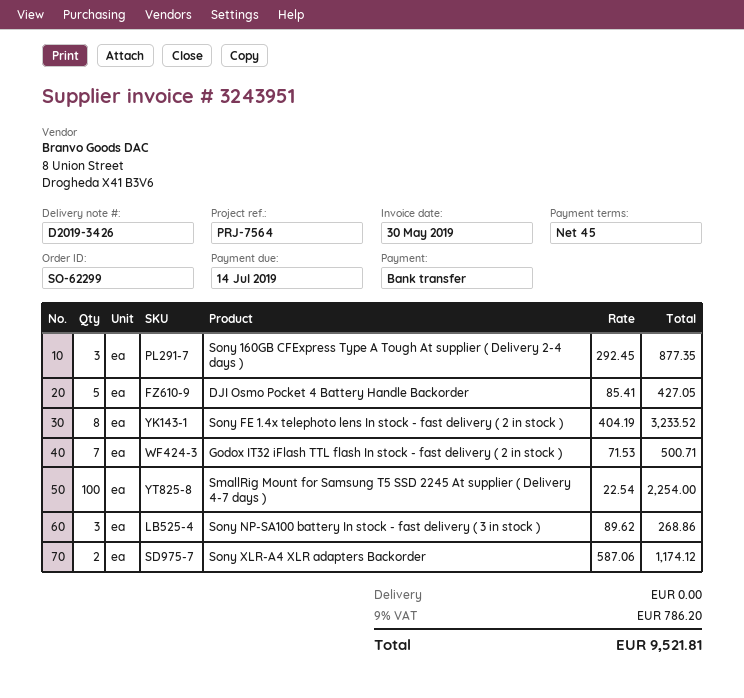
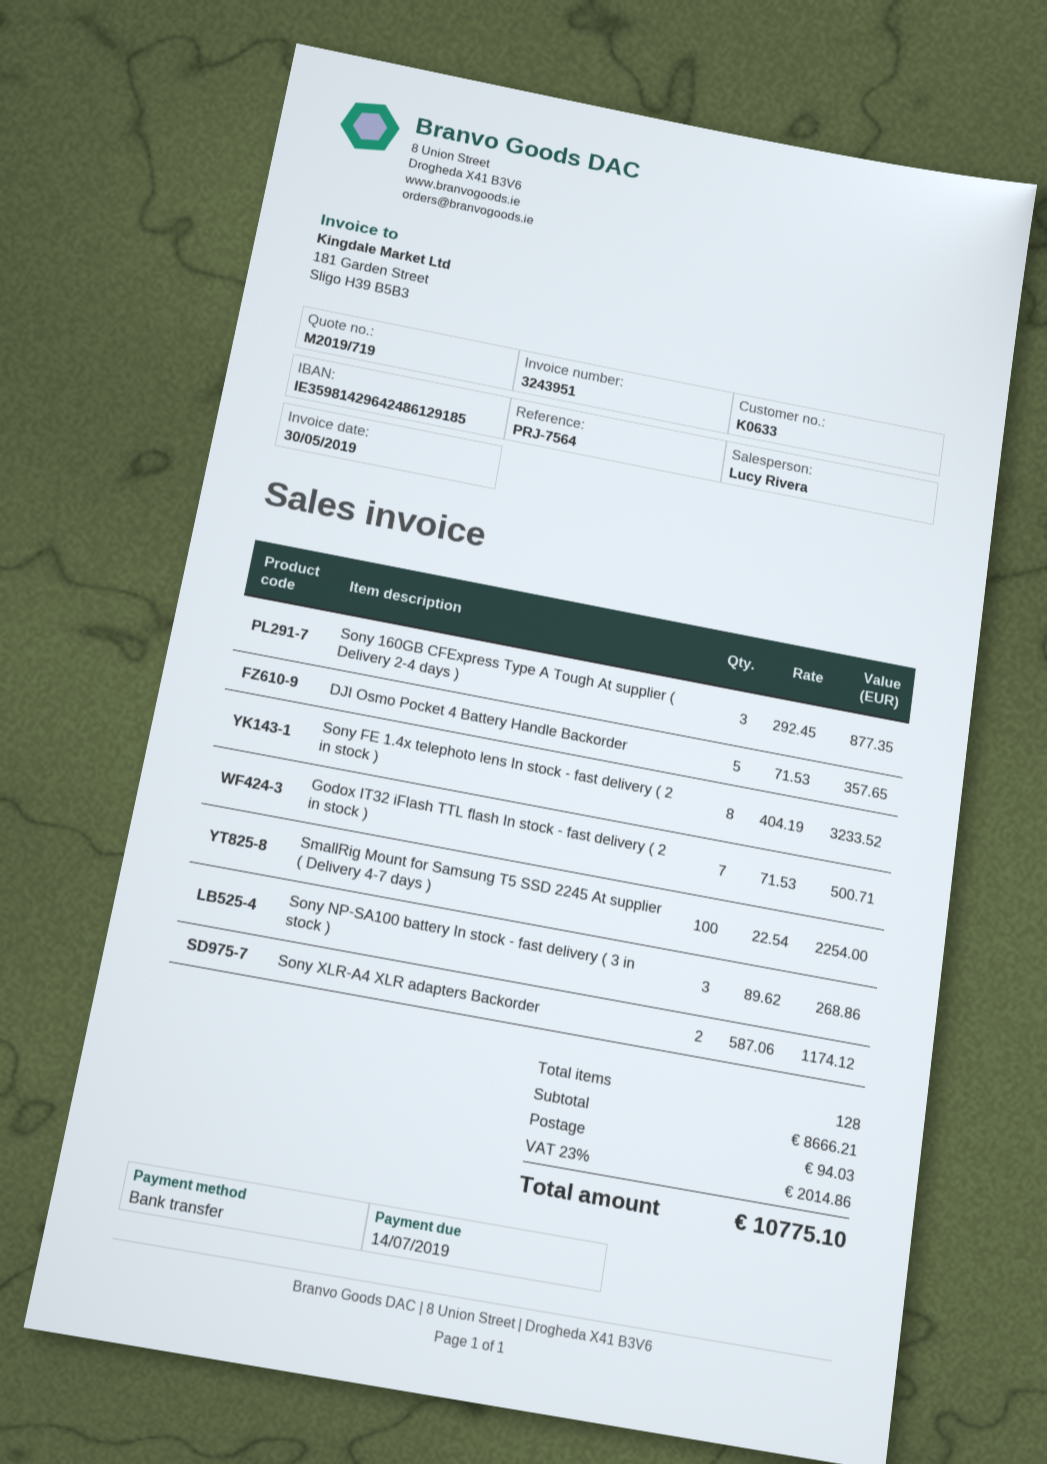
DJI Osmo Pocket 4 Battery Handle Backorder: 5 x 85.41 = 427.05 -> 5 x 71.53 = 357.65
shipping: 0.00 -> 94.03
tax: 9% = 786.20 -> 23% = 2014.86
total: 9521.81 -> 10775.10

